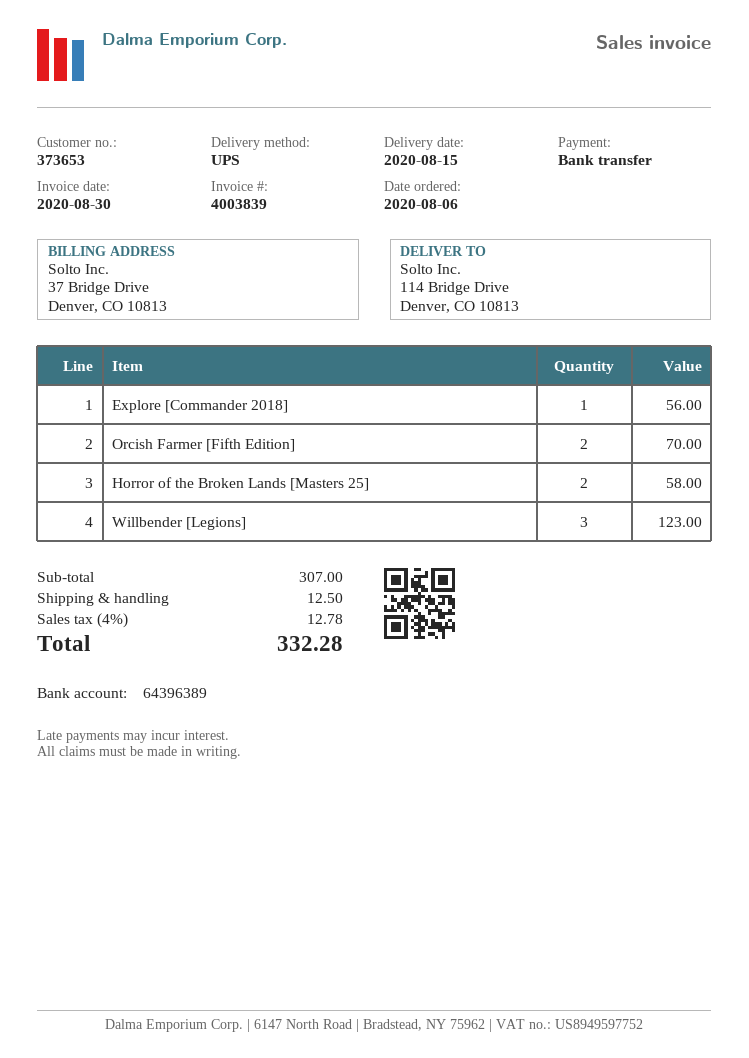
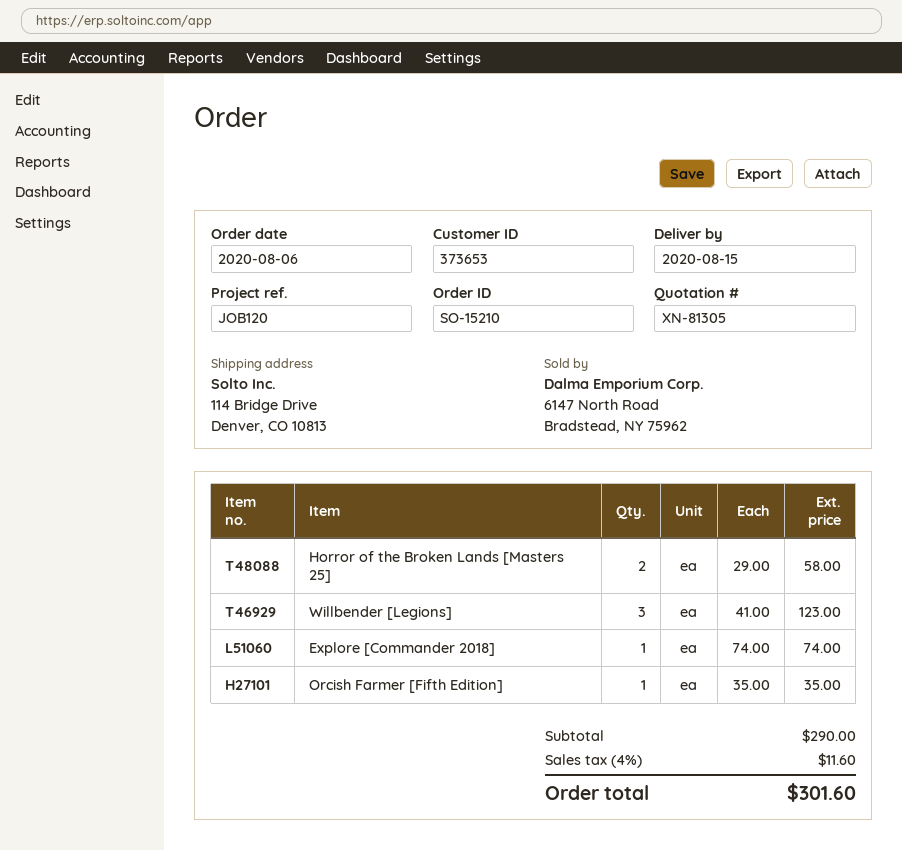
Explore [Commander 2018]: 1 for 56.00 -> 1 for 74.00
Orcish Farmer [Fifth Edition]: 2 for 70.00 -> 1 for 35.00
subtotal: 307.00 -> 290.00
shipping: 12.50 -> none
tax: 4% = 12.78 -> 4% = 11.60
total: 332.28 -> 301.60

